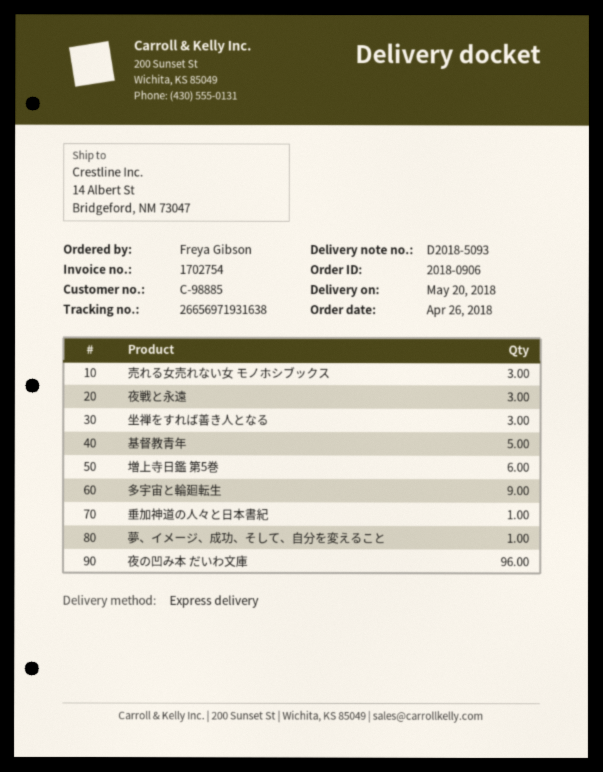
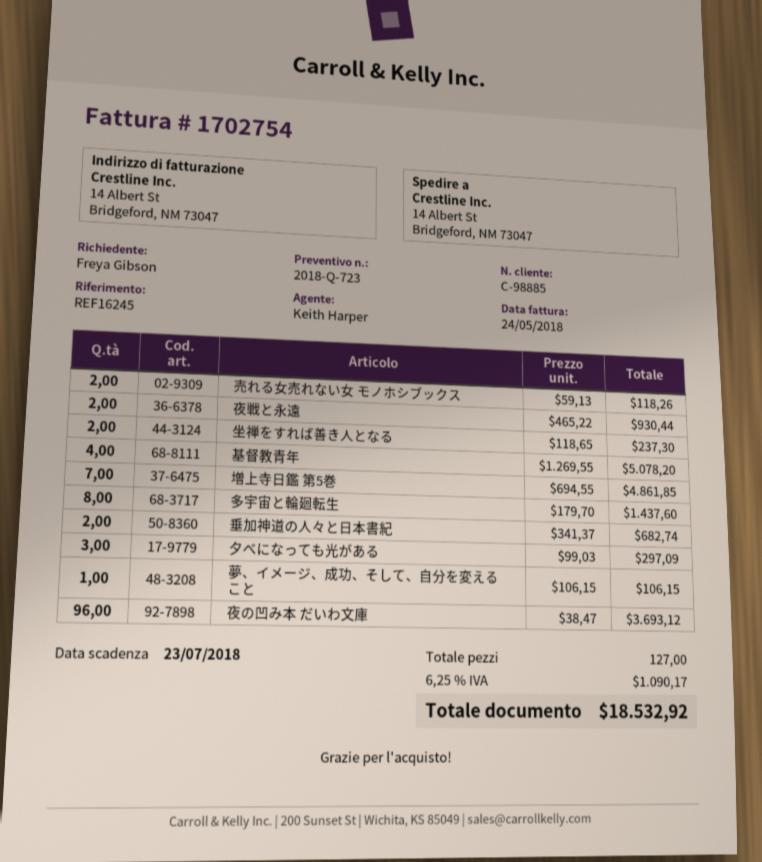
売れる女売れない女 モノホシブックス: 3 -> 2
夜戦と永遠: 3 -> 2
坐禅をすれば善き人となる: 3 -> 2
基督教青年: 5 -> 4
増上寺日鑑 第5巻: 6 -> 7
多宇宙と輪廻転生: 9 -> 8
垂加神道の人々と日本書紀: 1 -> 2
夕べになっても光がある: none -> 3

